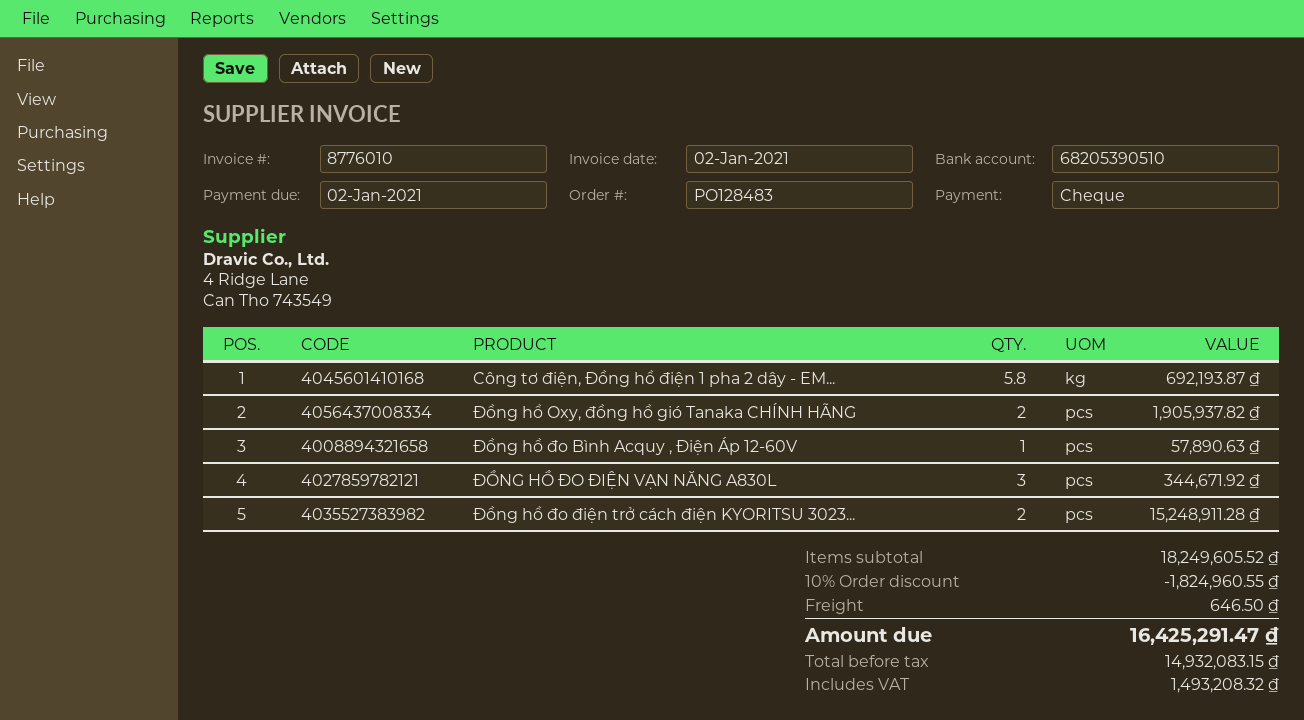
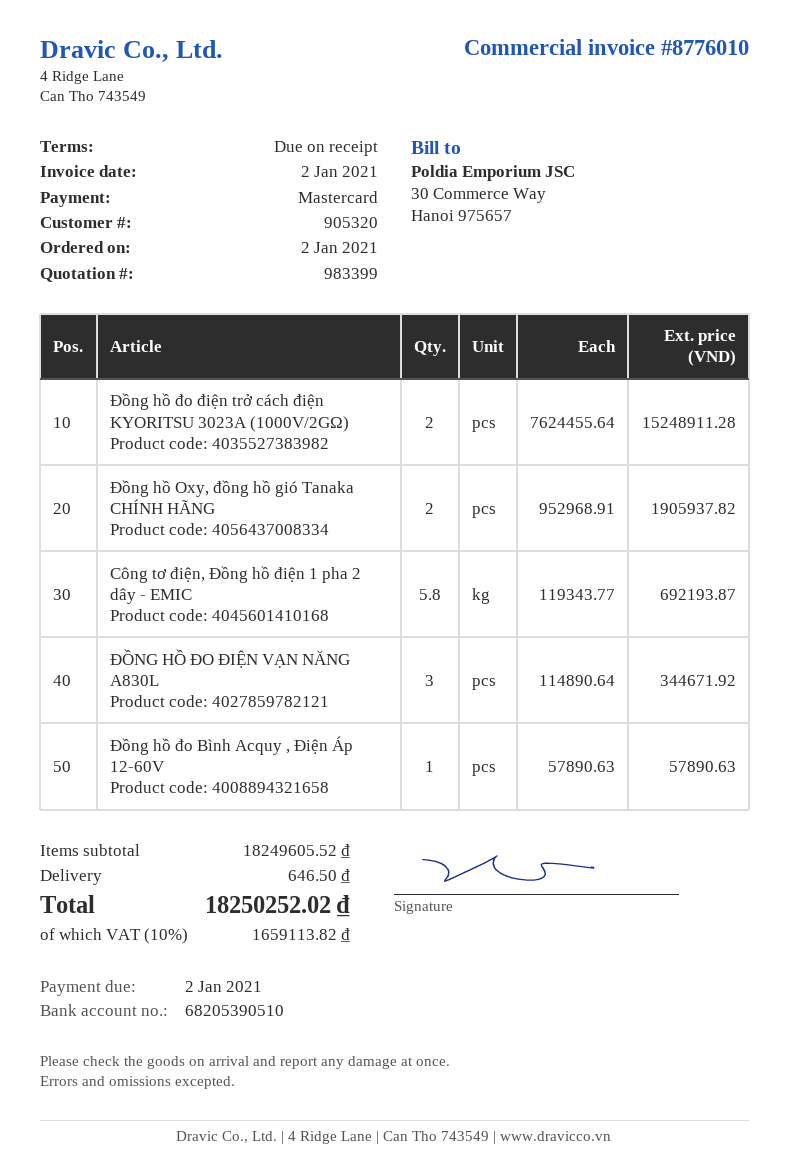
payment method: cheque -> Mastercard
discount: 10% = 1824960.55 -> none
tax: 1493208.32 -> 1659113.82
total: 16425291.47 -> 18250252.02

